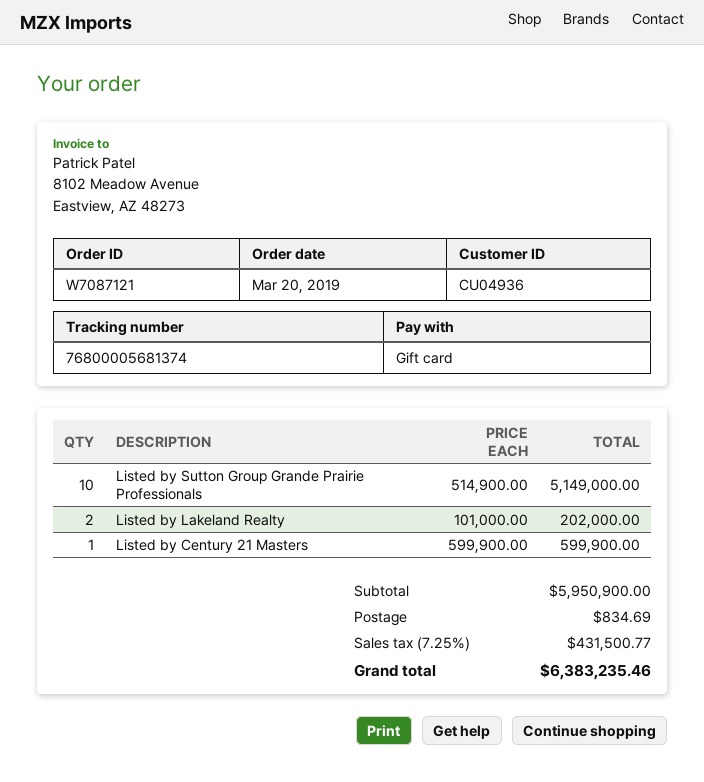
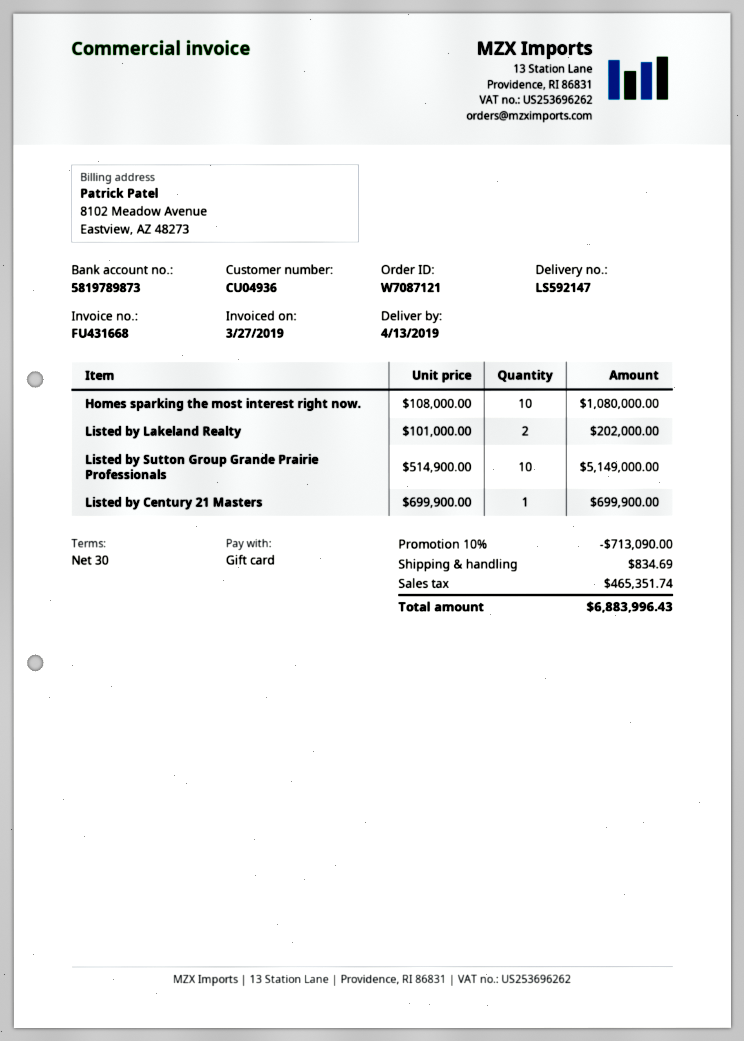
Listed by Century 21 Masters: 1 x 599900.00 = 599900.00 -> 1 x 699900.00 = 699900.00
Homes sparking the most interest right now.: none -> 10 x 108000.00 = 1080000.00
discount: none -> 10% = 713090.00
tax: 431500.77 -> 465351.74
total: 6383235.46 -> 6883996.43

